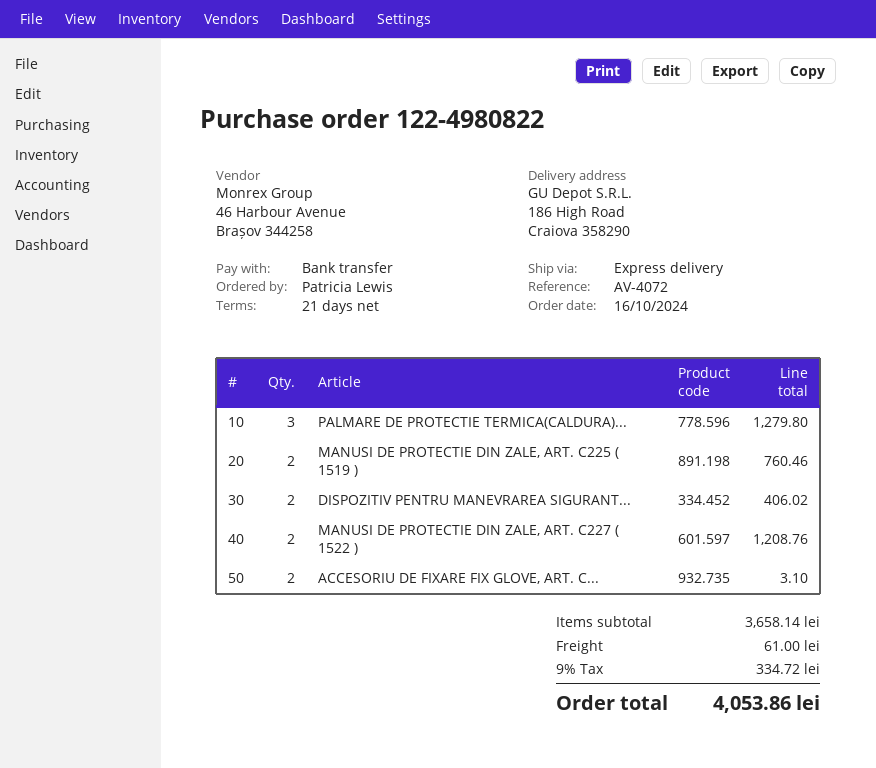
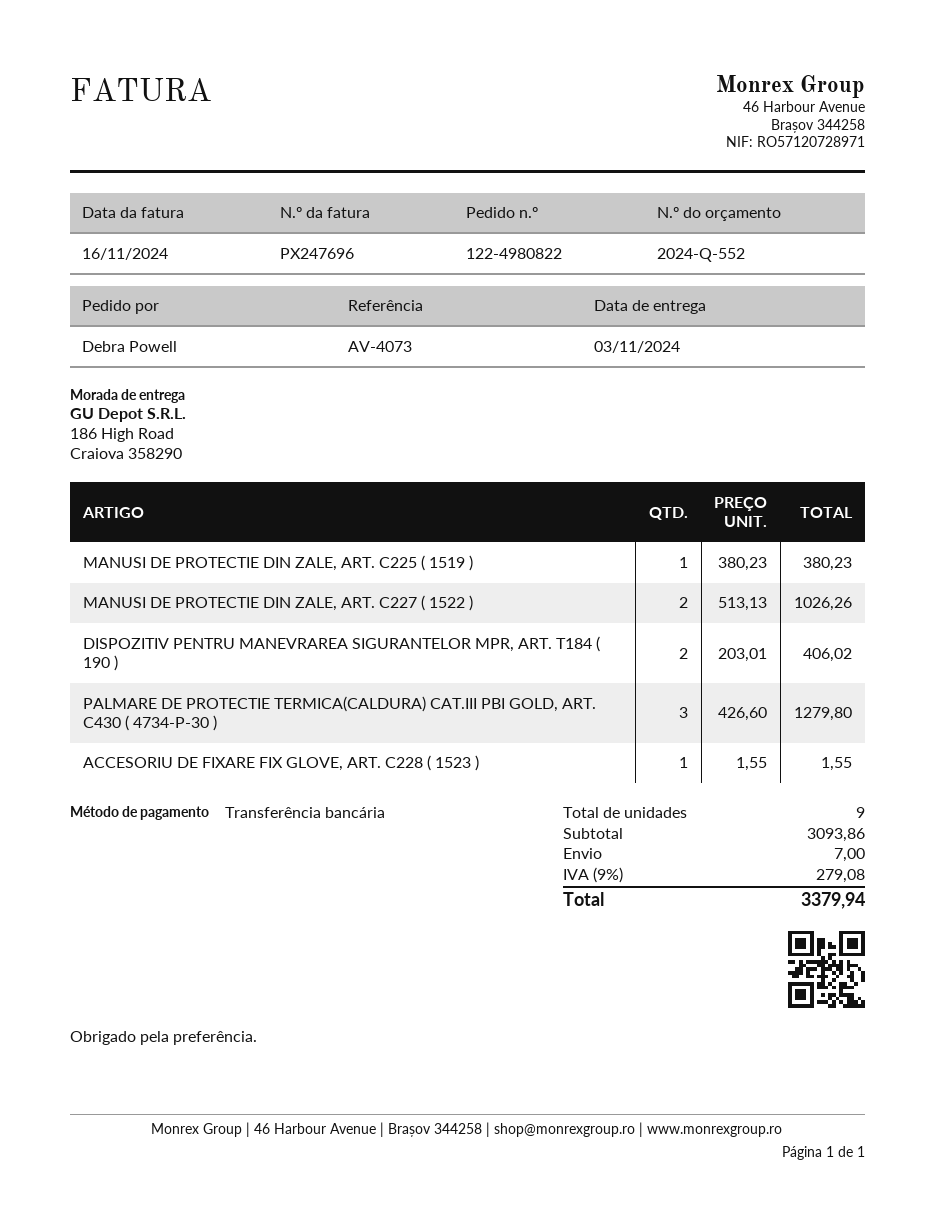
reference: AV-4072 -> AV-4073
ordered by: Patricia Lewis -> Debra Powell
MANUSI DE PROTECTIE DIN ZALE, ART. C225 ( 1519 ): 2 for 760.46 -> 1 for 380.23
MANUSI DE PROTECTIE DIN ZALE, ART. C227 ( 1522 ): 2 for 1208.76 -> 2 for 1026.26
ACCESORIU DE FIXARE FIX GLOVE, ART. C...: 2 for 3.10 -> 1 for 1.55
subtotal: 3658.14 -> 3093.86
shipping: 61.00 -> 7.00
tax: 9% = 334.72 -> 9% = 279.08
total: 4053.86 -> 3379.94

